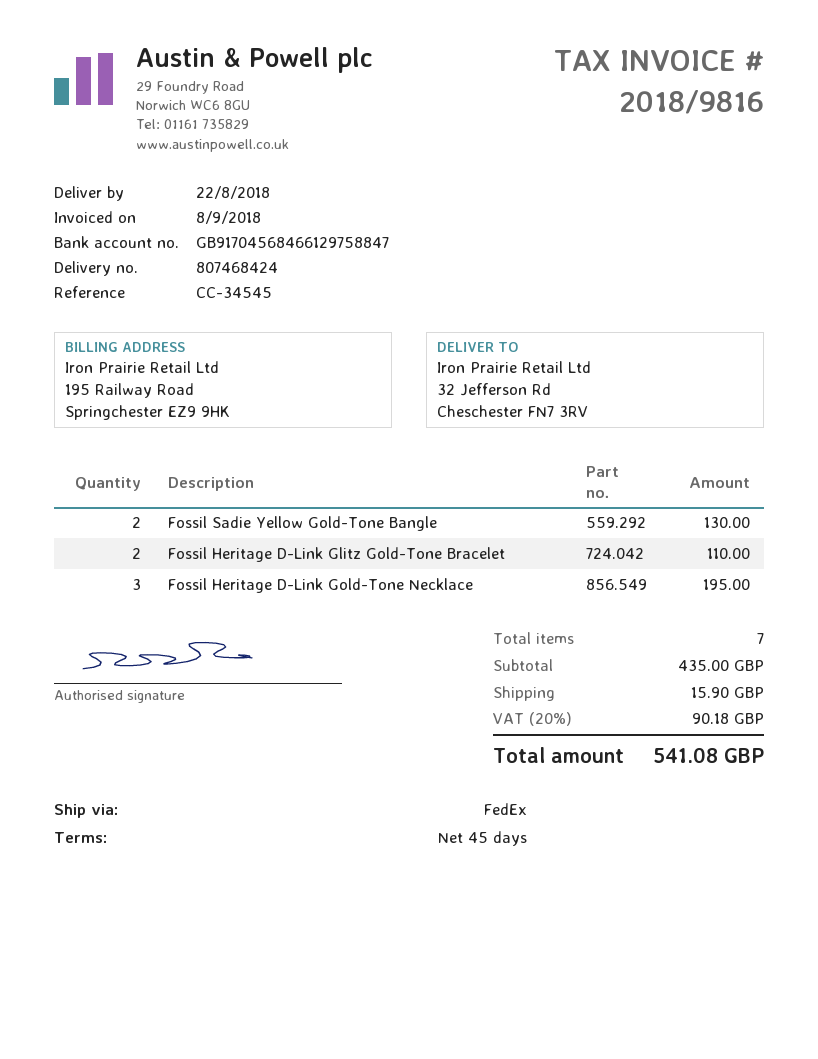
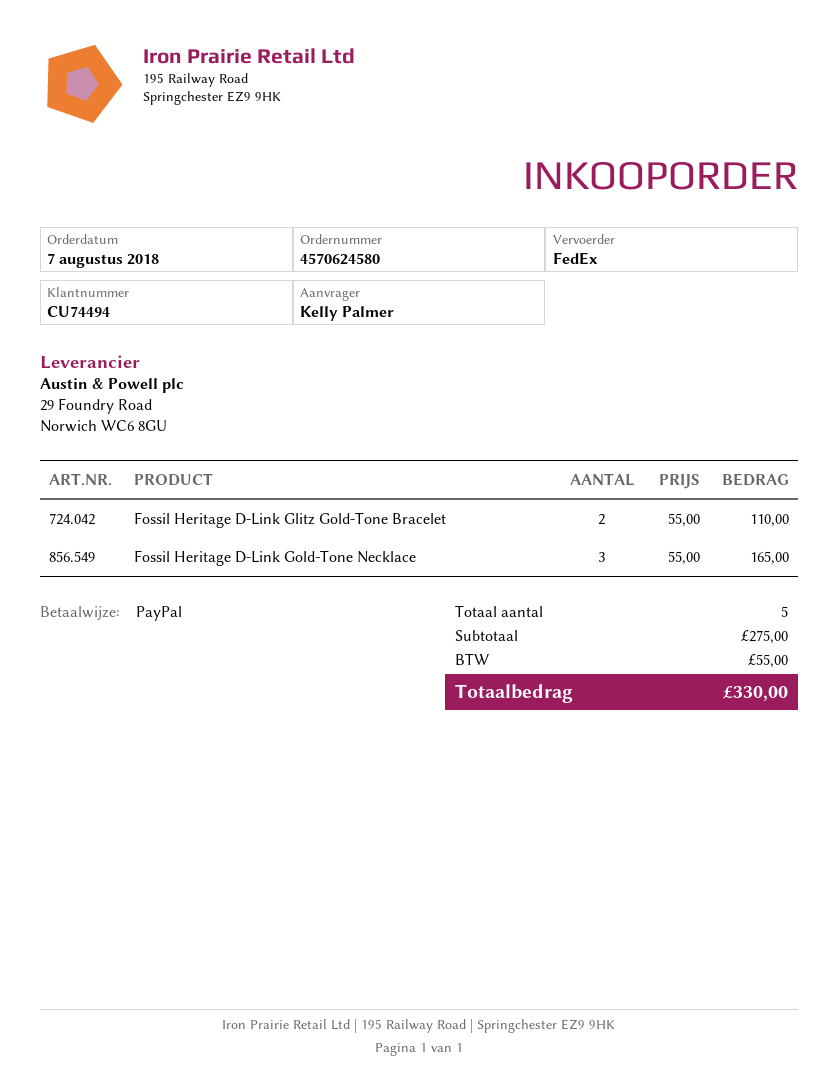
Fossil Sadie Yellow Gold-Tone Bangle: 2 for 130.00 -> none
Fossil Heritage D-Link Gold-Tone Necklace: 3 for 195.00 -> 3 for 165.00
total quantity: 7 -> 5
subtotal: 435.00 -> 275.00
shipping: 15.90 -> none
tax: 90.18 -> 55.00
total: 541.08 -> 330.00

